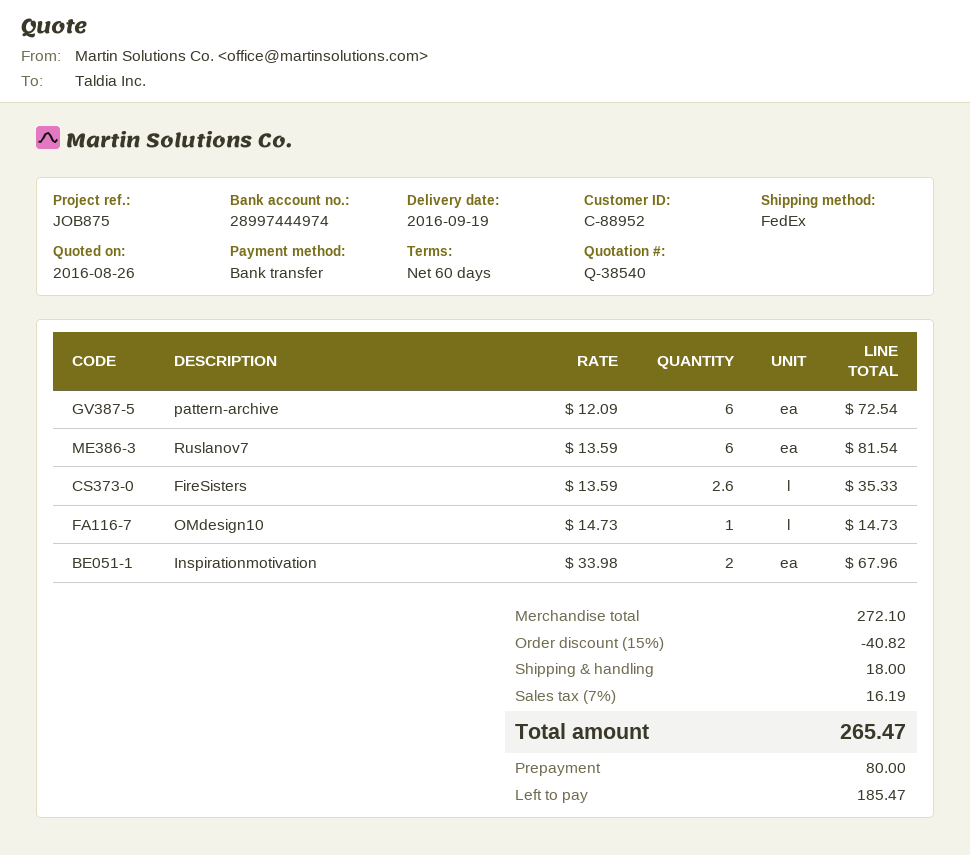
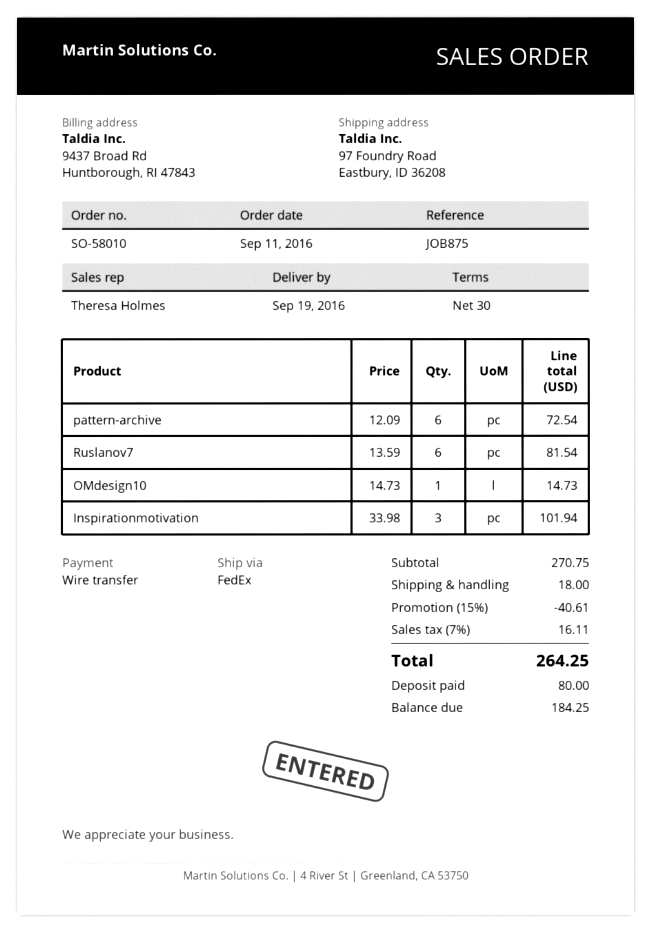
payment terms: 60 days -> 30 days
FireSisters: 2.6 x 13.59 = 35.33 -> none
Inspirationmotivation: 2 x 33.98 = 67.96 -> 3 x 33.98 = 101.94
subtotal: 272.10 -> 270.75
discount: 15% = 40.82 -> 15% = 40.61
tax: 7% = 16.19 -> 7% = 16.11
total: 265.47 -> 264.25
balance: 185.47 -> 184.25

